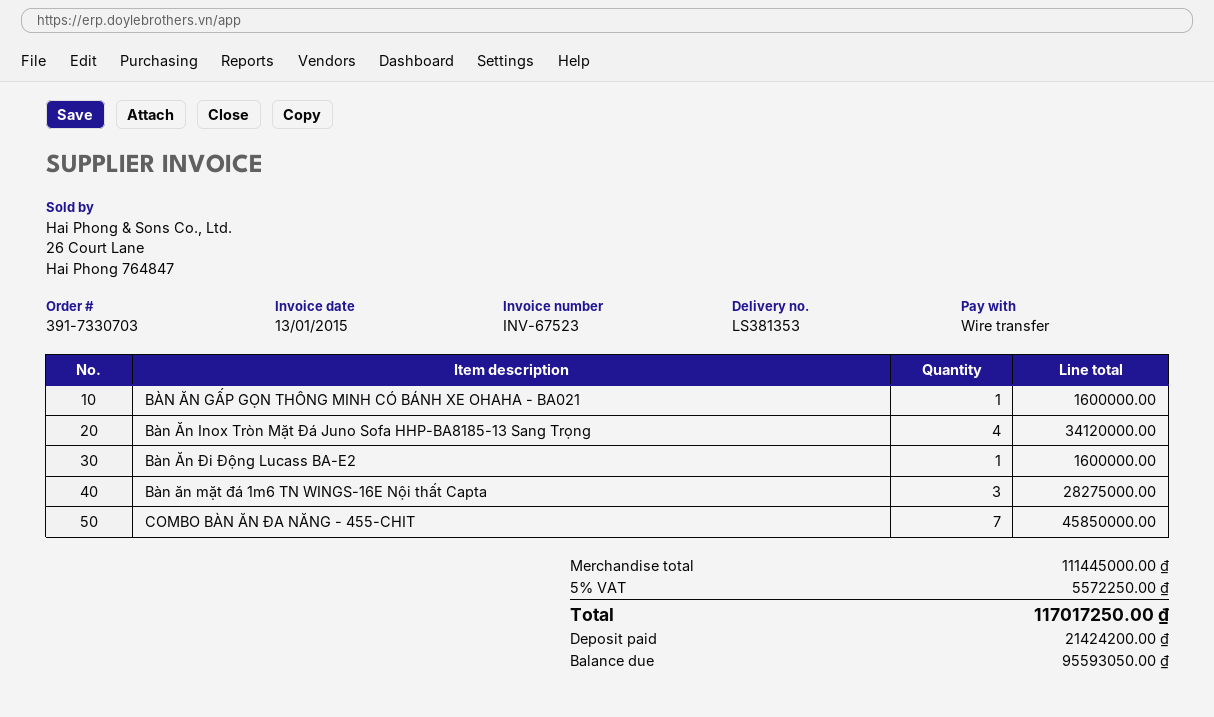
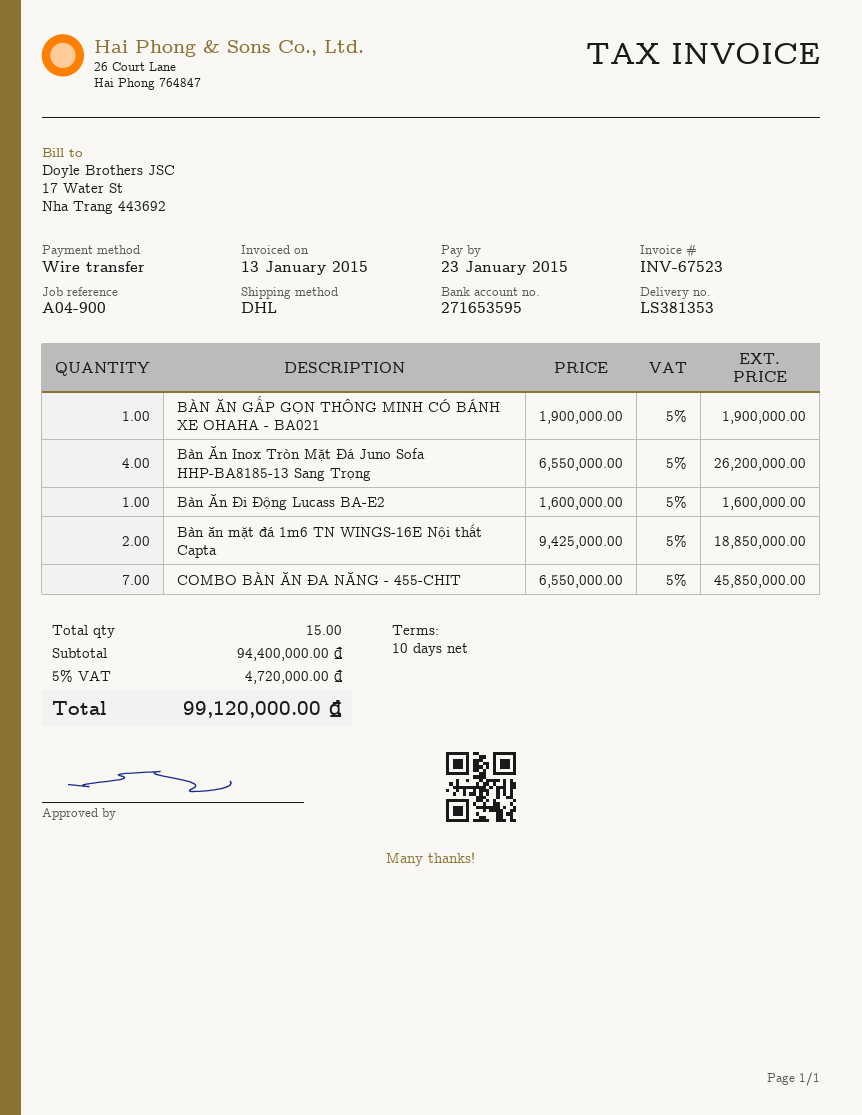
BÀN ĂN GẤP GỌN THÔNG MINH CÓ BÁNH XE OHAHA - BA021: 1 for 1600000.00 -> 1 for 1900000.00
Bàn Ăn Inox Tròn Mặt Đá Juno Sofa HHP-BA8185-13 Sang Trọng: 4 for 34120000.00 -> 4 for 26200000.00
Bàn ăn mặt đá 1m6 TN WINGS-16E Nội thất Capta: 3 for 28275000.00 -> 2 for 18850000.00
subtotal: 111445000.00 -> 94400000.00
tax: 5% = 5572250.00 -> 5% = 4720000.00
total: 117017250.00 -> 99120000.00

